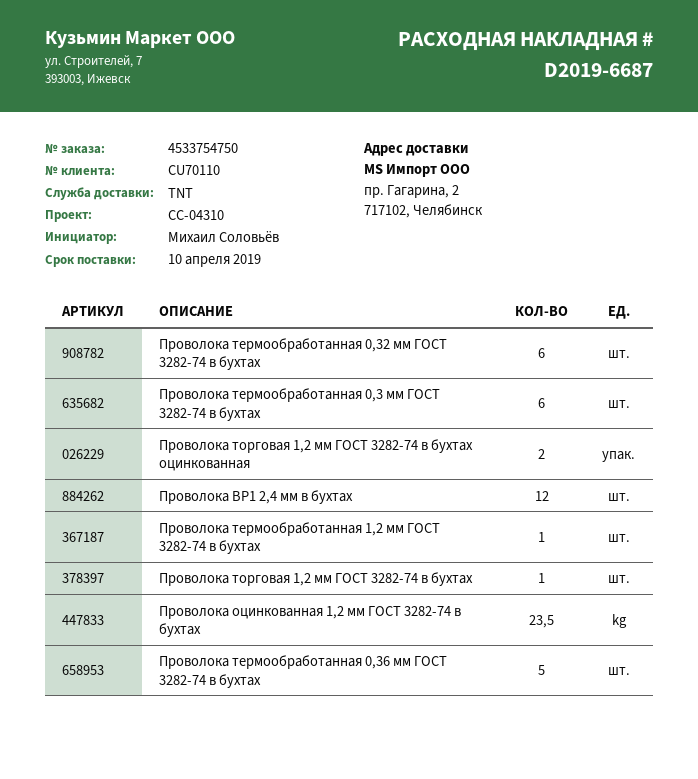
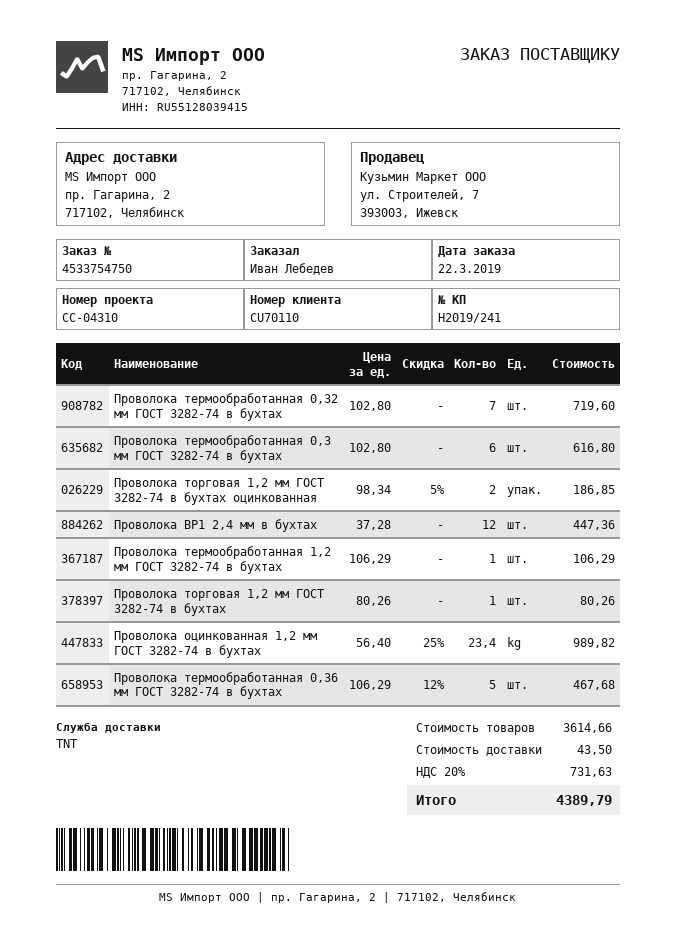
ordered by: Михаил Соловьёв -> Иван Лебедев
Проволока термообработанная 0,32 мм ГОСТ 3282-74 в бухтах: 6 -> 7
Проволока оцинкованная 1,2 мм ГОСТ 3282-74 в бухтах: 23.5 -> 23.4

